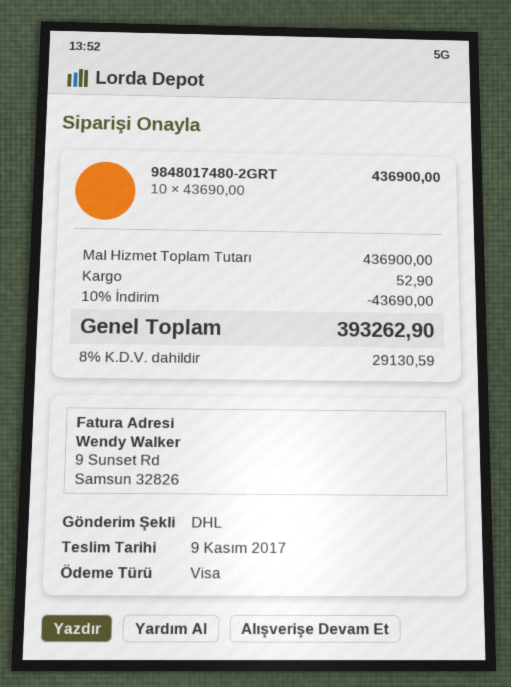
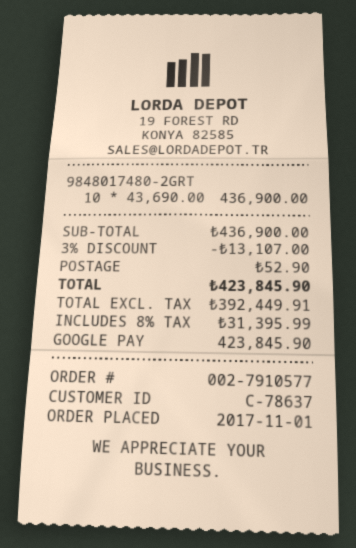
payment method: Visa -> Google Pay
discount: 10% = 43690.00 -> 3% = 13107.00
tax: 8% = 29130.59 -> 8% = 31395.99
total: 393262.90 -> 423845.90

